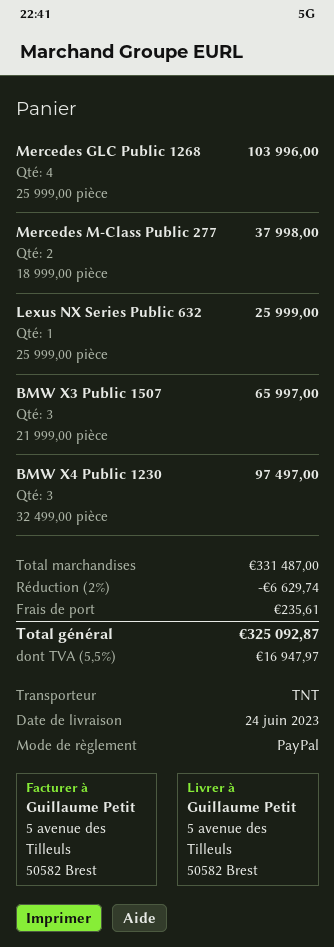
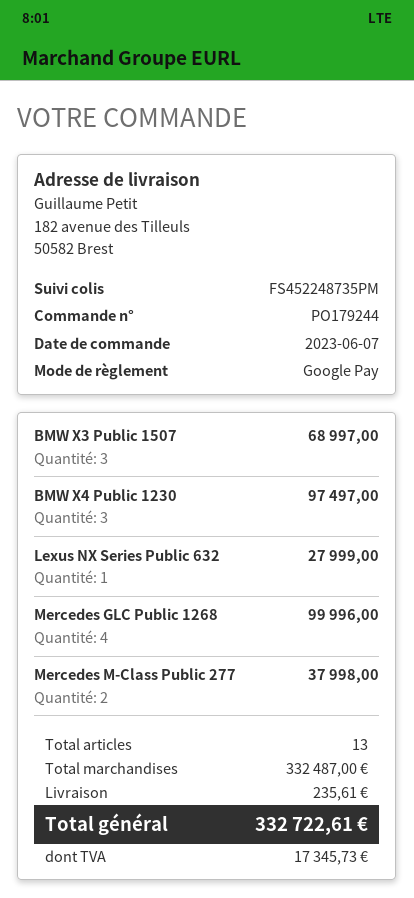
payment method: PayPal -> Google Pay
ship to: 5 avenue des Tilleuls, 50582 Brest -> 182 avenue des Tilleuls, 50582 Brest
Mercedes GLC Public 1268: 4 for 103996.00 -> 4 for 99996.00
Lexus NX Series Public 632: 1 for 25999.00 -> 1 for 27999.00
BMW X3 Public 1507: 3 for 65997.00 -> 3 for 68997.00
subtotal: 331487.00 -> 332487.00
discount: 2% = 6629.74 -> none
tax: 16947.97 -> 17345.73
total: 325092.87 -> 332722.61

